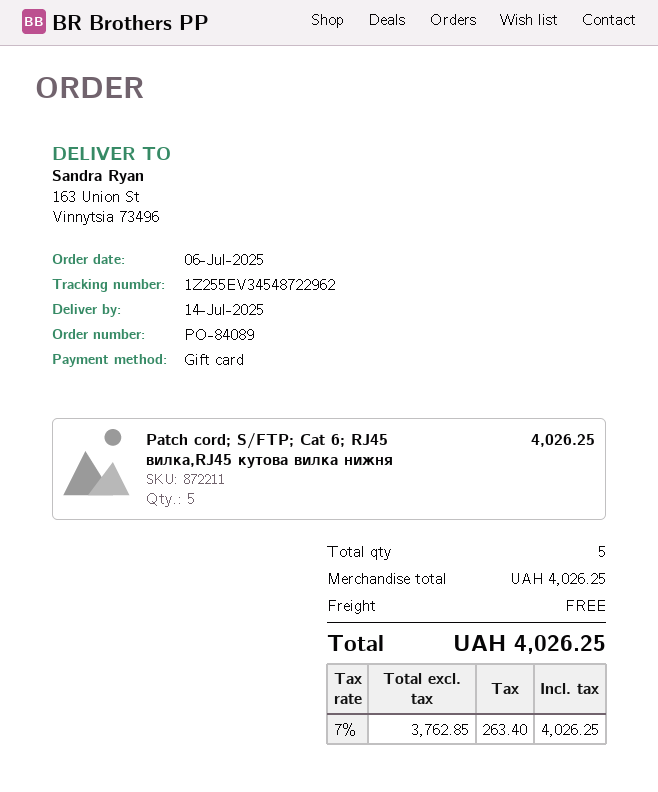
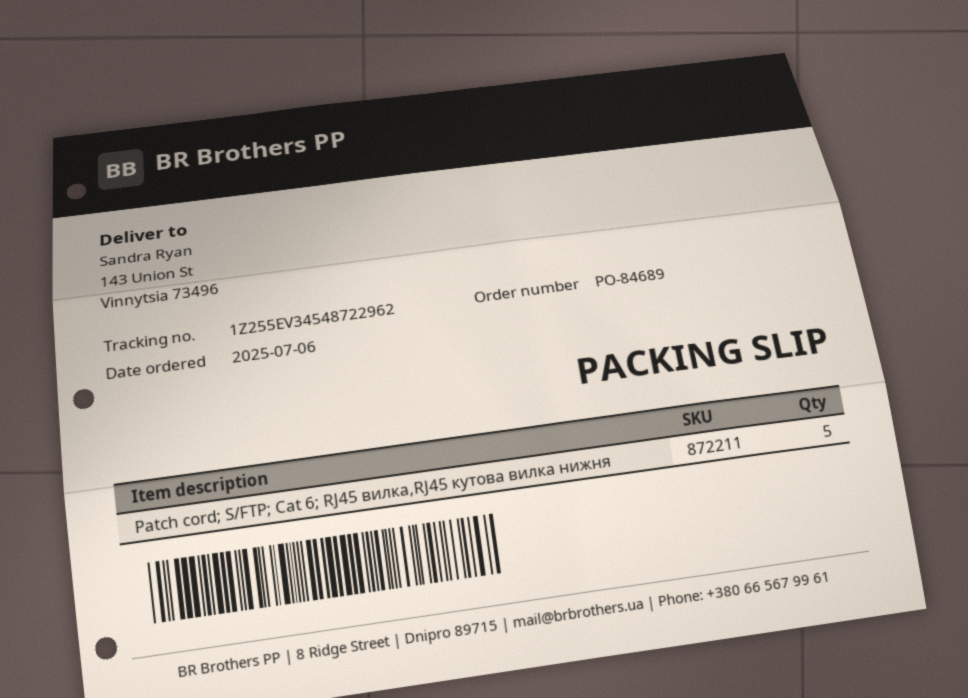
order number: PO-84089 -> PO-84689
ship to: 163 Union St, Vinnytsia 73496 -> 143 Union St, Vinnytsia 73496

